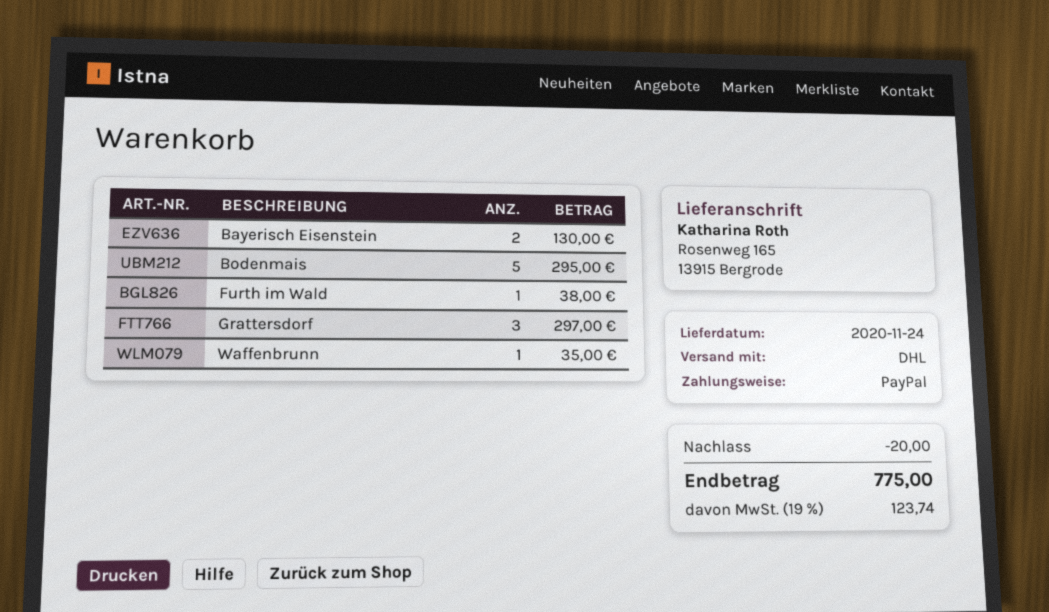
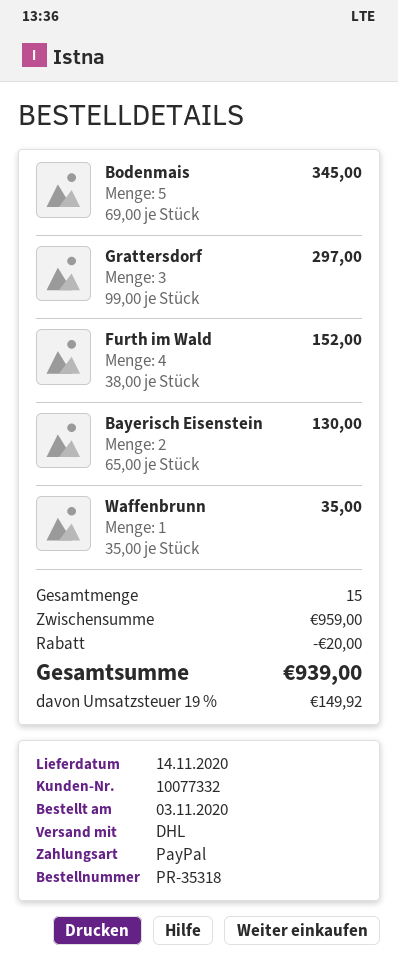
delivery date: 2020-11-24 -> 2020-11-14
Bodenmais: 5 for 295.00 -> 5 for 345.00
Furth im Wald: 1 for 38.00 -> 4 for 152.00
tax: 19% = 123.74 -> 19% = 149.92
total: 775.00 -> 939.00

